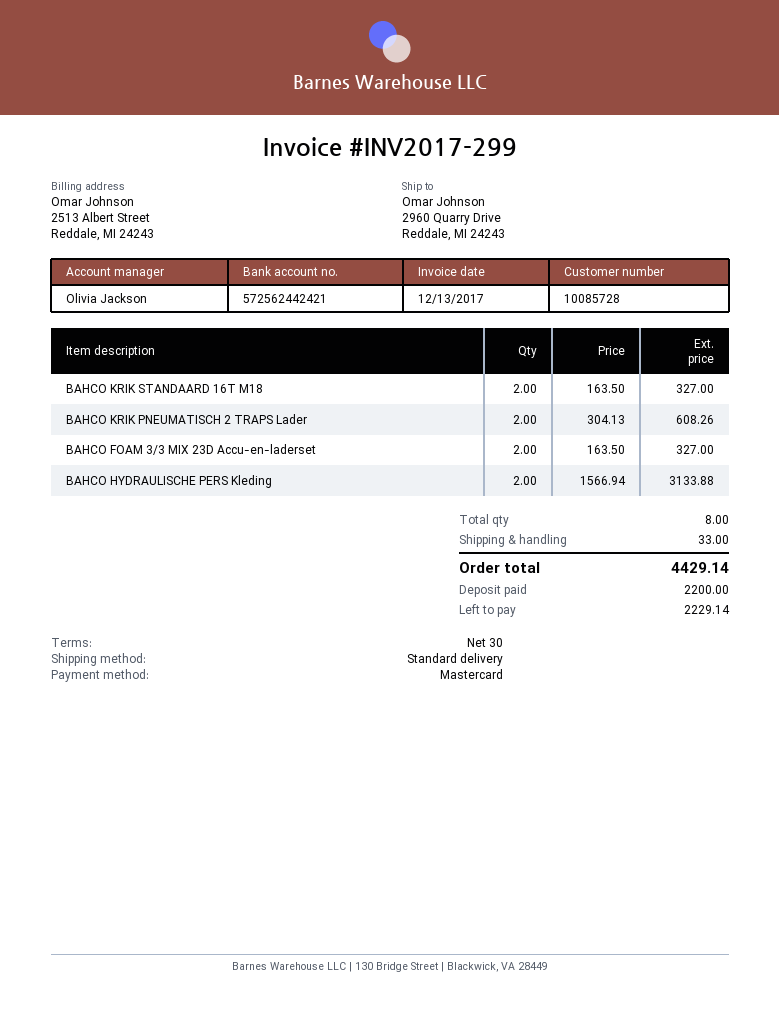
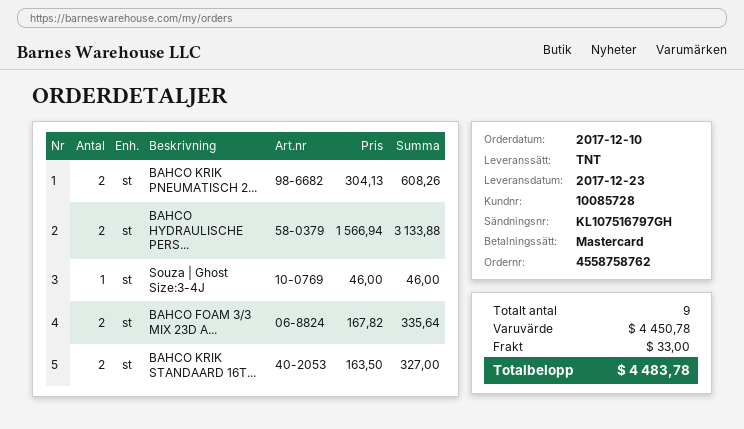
shipping method: standard -> TNT
BAHCO FOAM 3/3 MIX 23D Accu-en-laderset: 2 x 163.50 = 327.00 -> 2 x 167.82 = 335.64
Souza | Ghost Size:3-4J: none -> 1 x 46.00 = 46.00
total quantity: 8 -> 9
total: 4429.14 -> 4483.78

